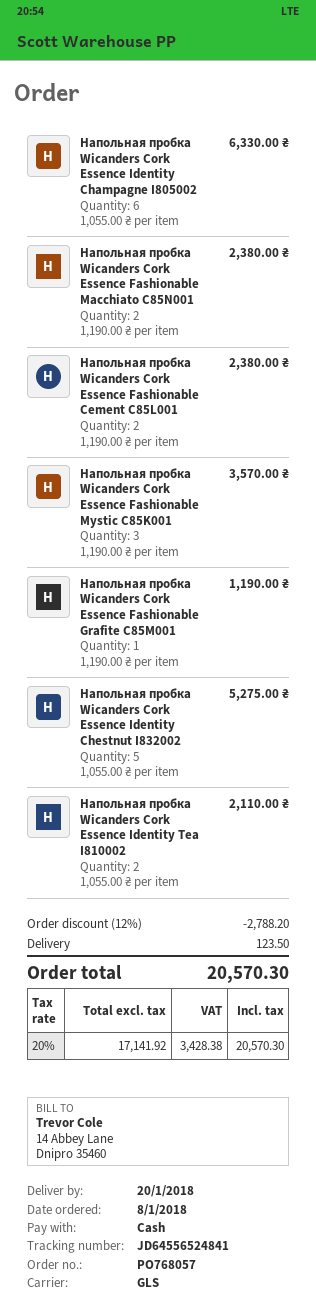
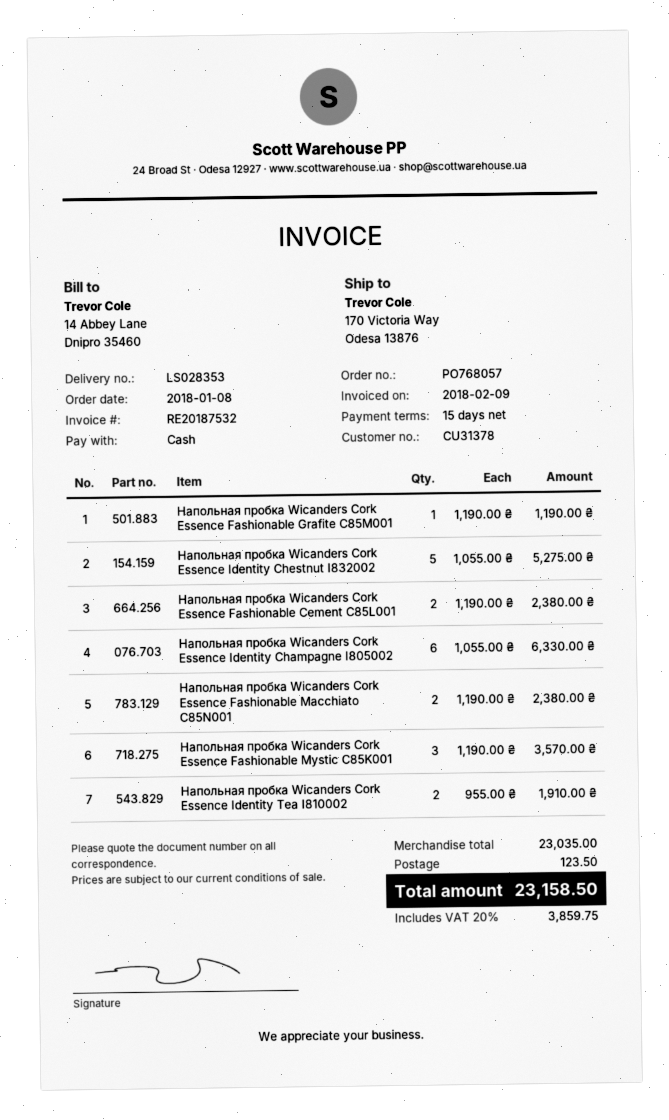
Напольная пробка Wicanders Cork Essence Identity Tea I810002: 2 x 1055.00 = 2110.00 -> 2 x 955.00 = 1910.00
discount: 12% = 2788.20 -> none
tax: 20% = 3428.38 -> 20% = 3859.75
total: 20570.30 -> 23158.50

